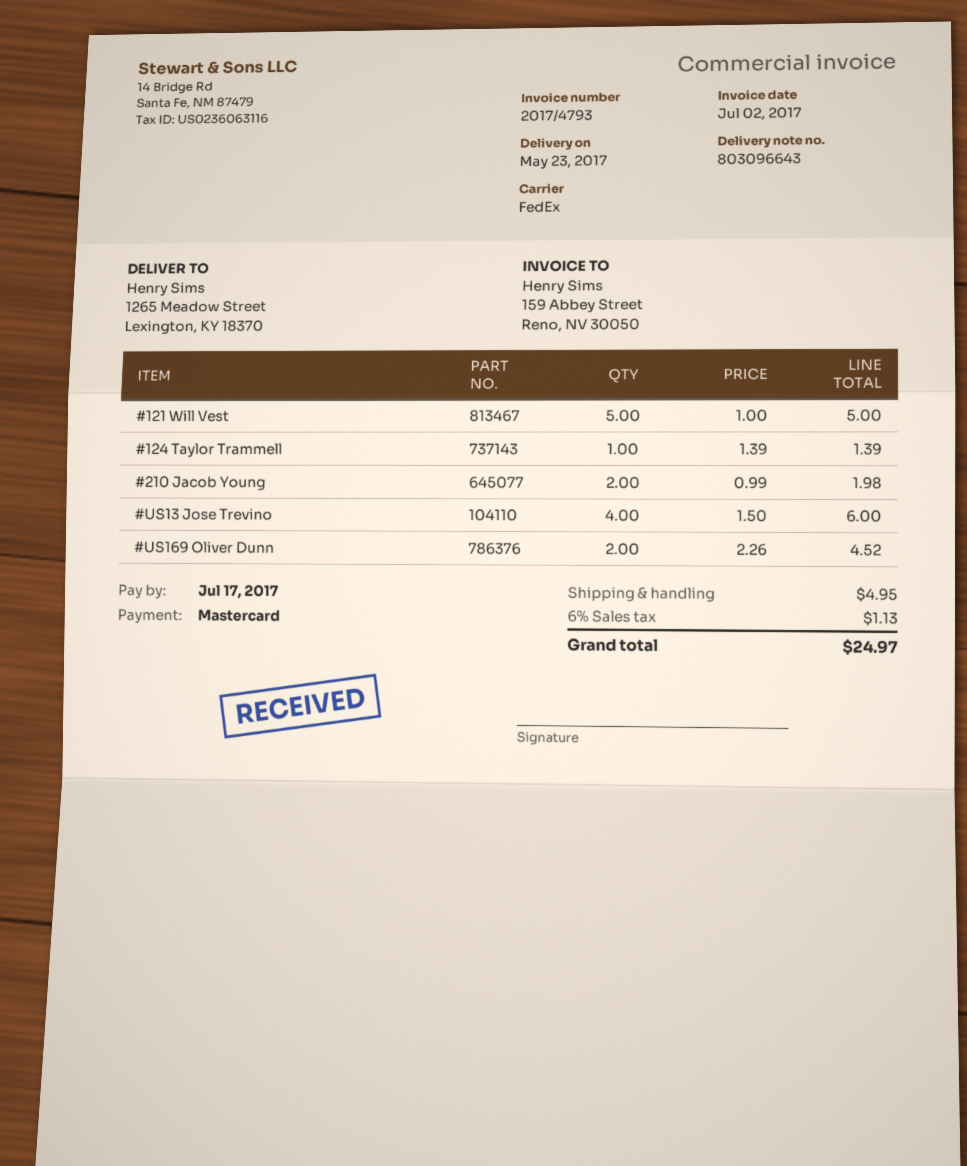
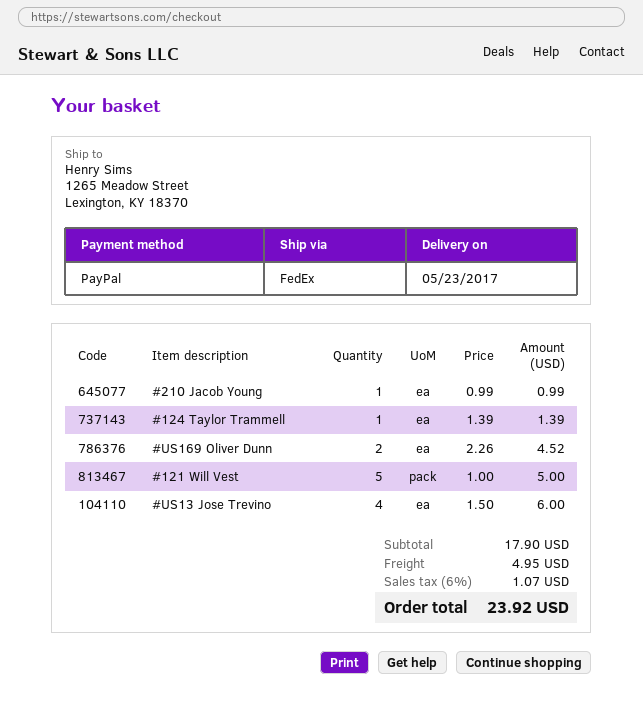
payment method: Mastercard -> PayPal
#210 Jacob Young: 2 x 0.99 = 1.98 -> 1 x 0.99 = 0.99
tax: 6% = 1.13 -> 6% = 1.07
total: 24.97 -> 23.92

